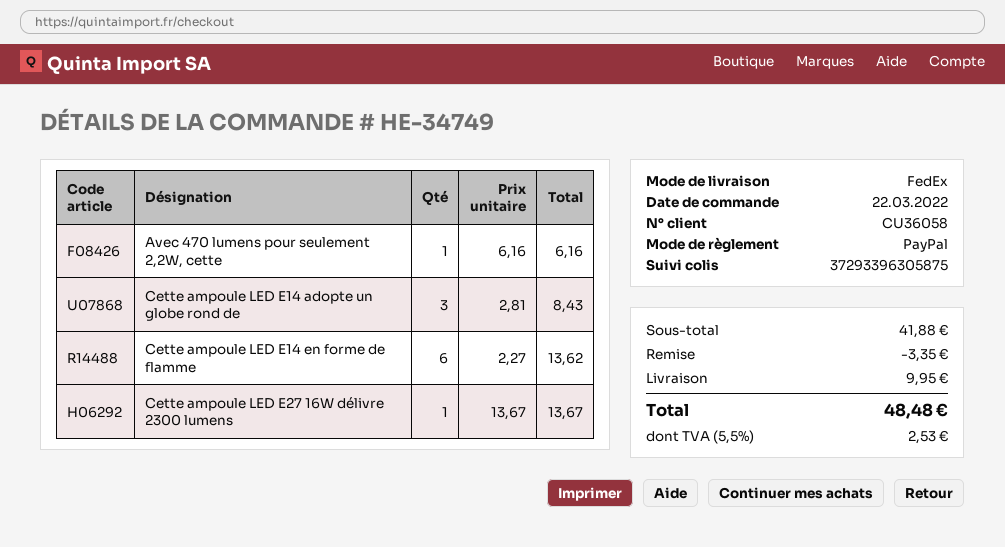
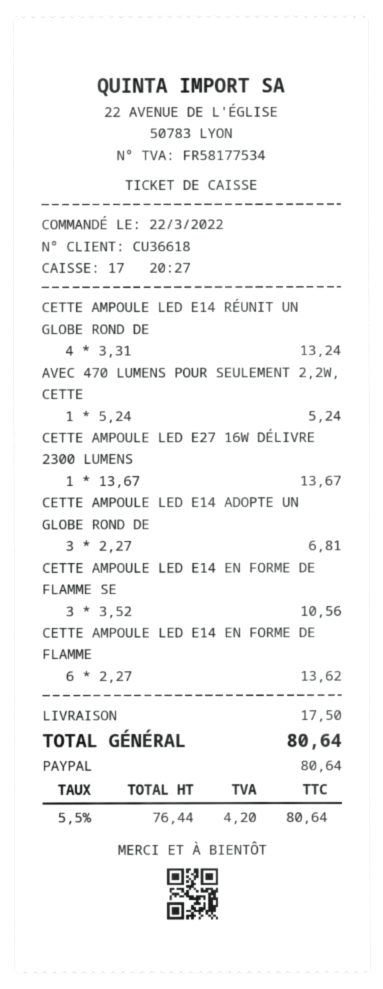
customer number: CU36058 -> CU36618
Avec 470 lumens pour seulement 2,2W, cette: 1 x 6.16 = 6.16 -> 1 x 5.24 = 5.24
Cette ampoule LED E14 adopte un globe rond de: 3 x 2.81 = 8.43 -> 3 x 2.27 = 6.81
CETTE AMPOULE LED E14 RÉUNIT UN GLOBE ROND DE: none -> 4 x 3.31 = 13.24
CETTE AMPOULE LED E14 EN FORME DE FLAMME SE: none -> 3 x 3.52 = 10.56
discount: 3.35 -> none
shipping: 9.95 -> 17.50
tax: 5.5% = 2.53 -> 5.5% = 4.20
total: 48.48 -> 80.64

